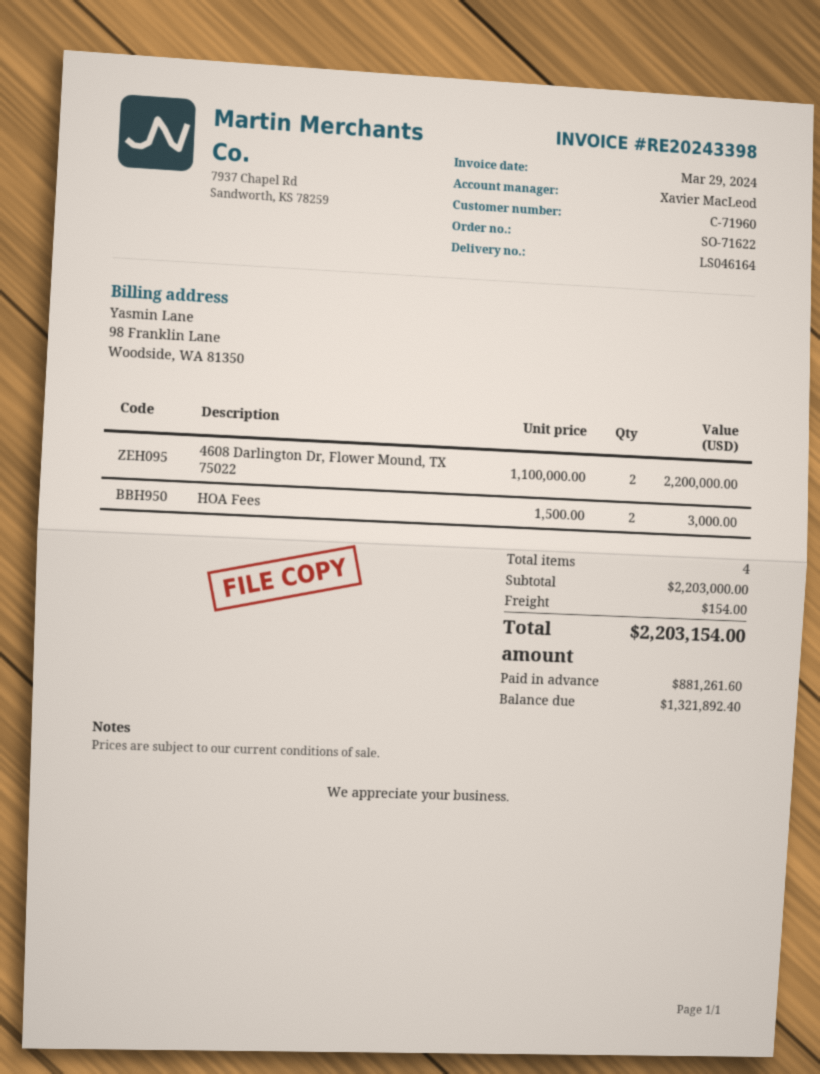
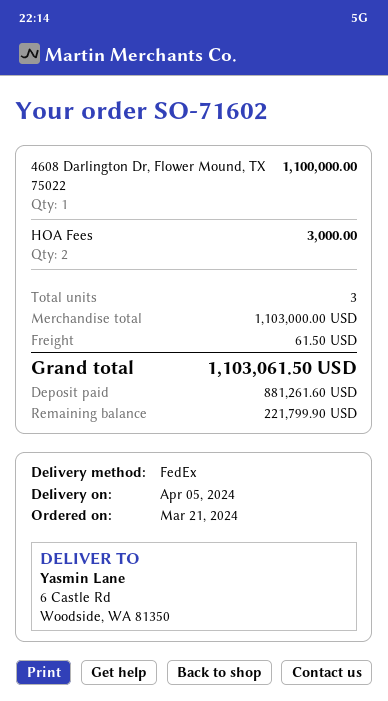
order number: SO-71622 -> SO-71602
4608 Darlington Dr, Flower Mound, TX 75022: 2 for 2200000.00 -> 1 for 1100000.00
total quantity: 4 -> 3
subtotal: 2203000.00 -> 1103000.00
shipping: 154.00 -> 61.50
total: 2203154.00 -> 1103061.50
balance: 1321892.40 -> 221799.90

